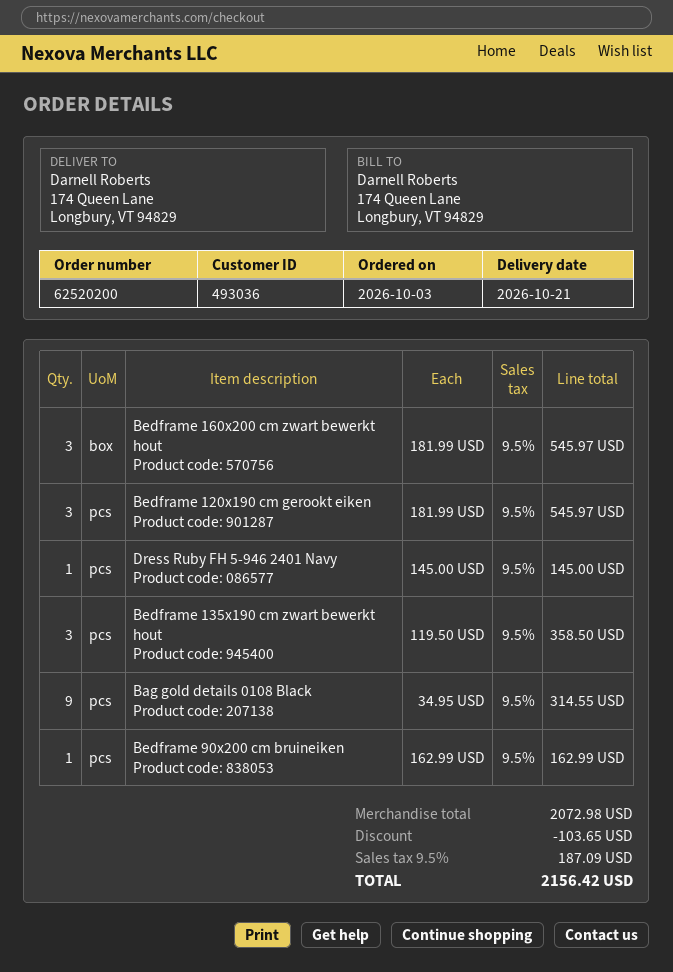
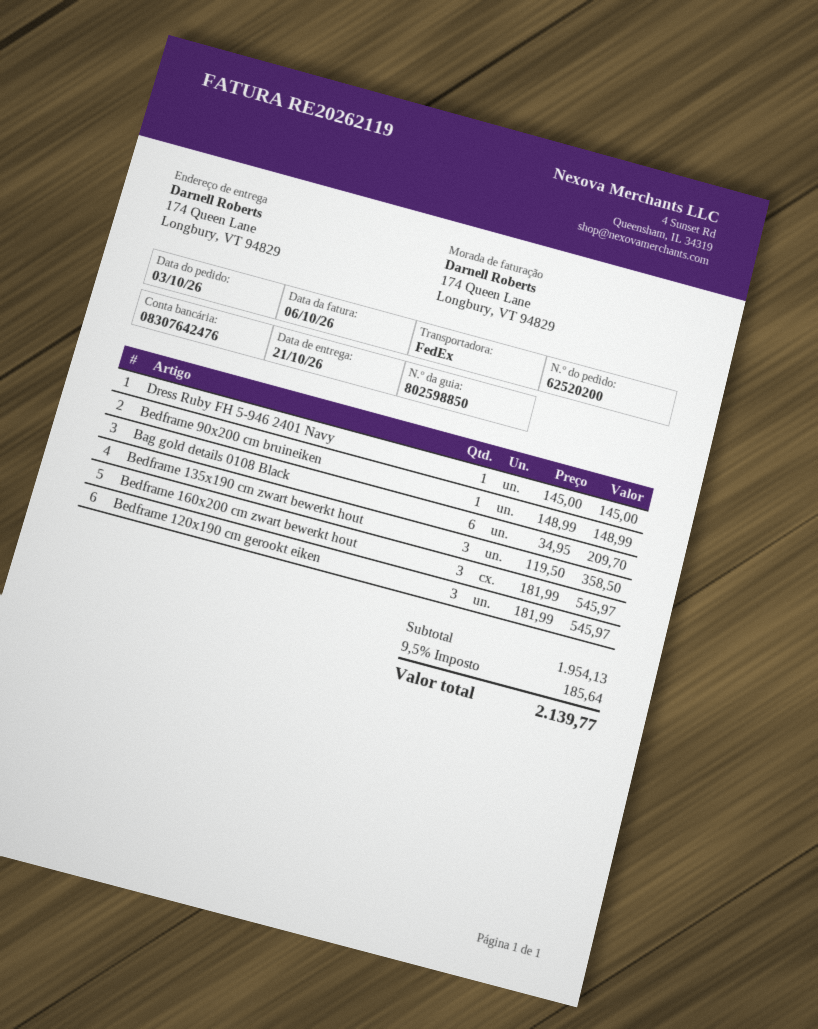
Bag gold details 0108 Black: 9 x 34.95 = 314.55 -> 6 x 34.95 = 209.70
Bedframe 90x200 cm bruineiken: 1 x 162.99 = 162.99 -> 1 x 148.99 = 148.99
subtotal: 2072.98 -> 1954.13
discount: 103.65 -> none
tax: 9.5% = 187.09 -> 9.5% = 185.64
total: 2156.42 -> 2139.77

